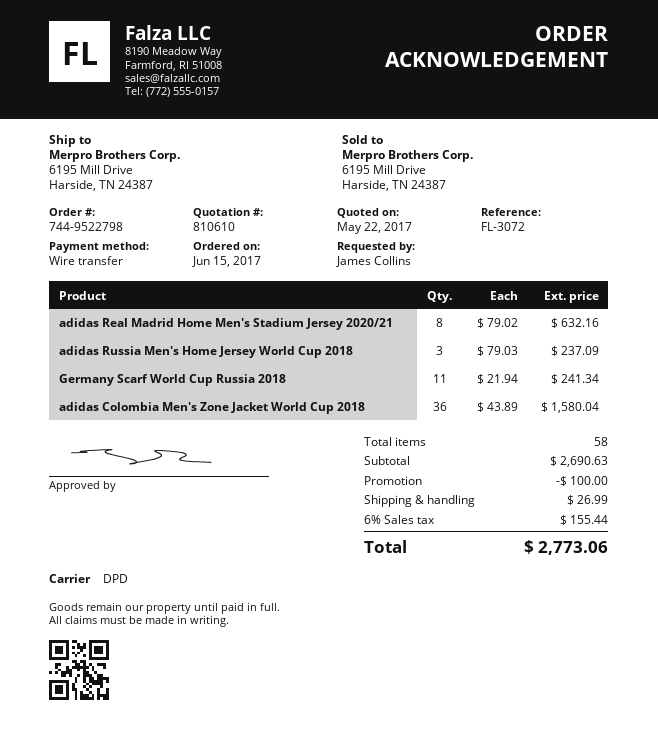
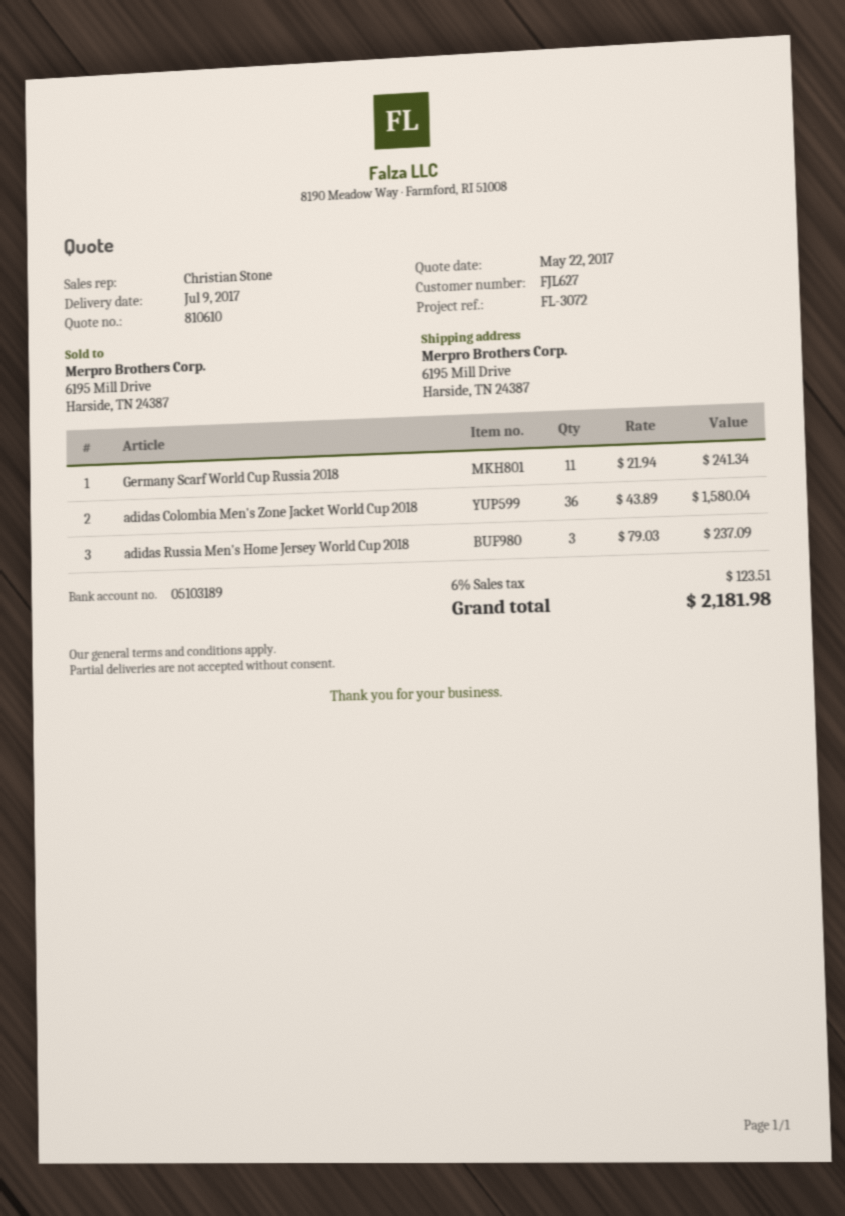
adidas Real Madrid Home Men's Stadium Jersey 2020/21: 8 x 79.02 = 632.16 -> none
discount: 100.00 -> none
shipping: 26.99 -> none
tax: 6% = 155.44 -> 6% = 123.51
total: 2773.06 -> 2181.98

